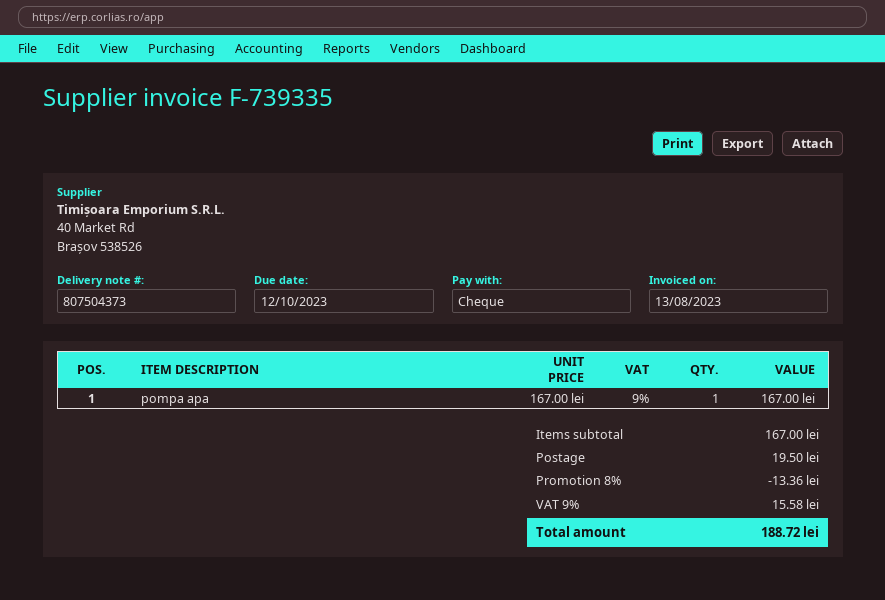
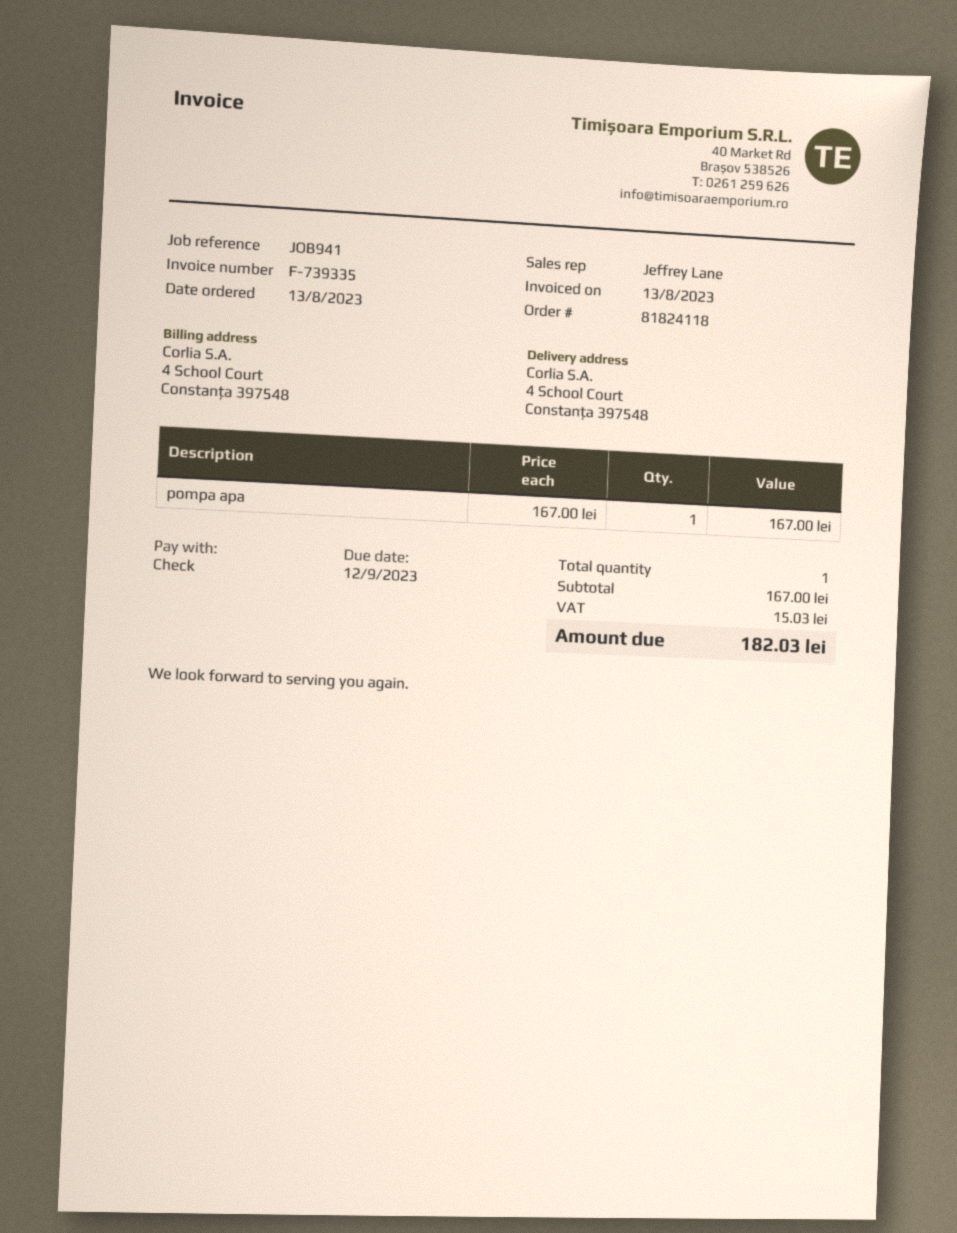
due date: 2023-10-12 -> 2023-09-12
discount: 8% = 13.36 -> none
shipping: 19.50 -> none
tax: 15.58 -> 15.03
total: 188.72 -> 182.03

